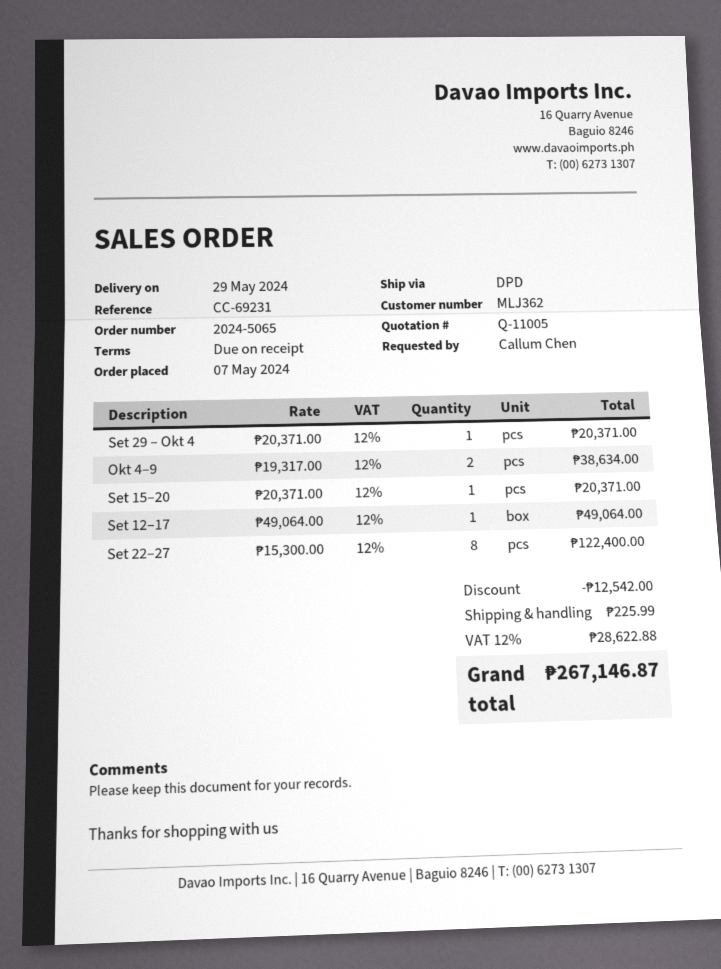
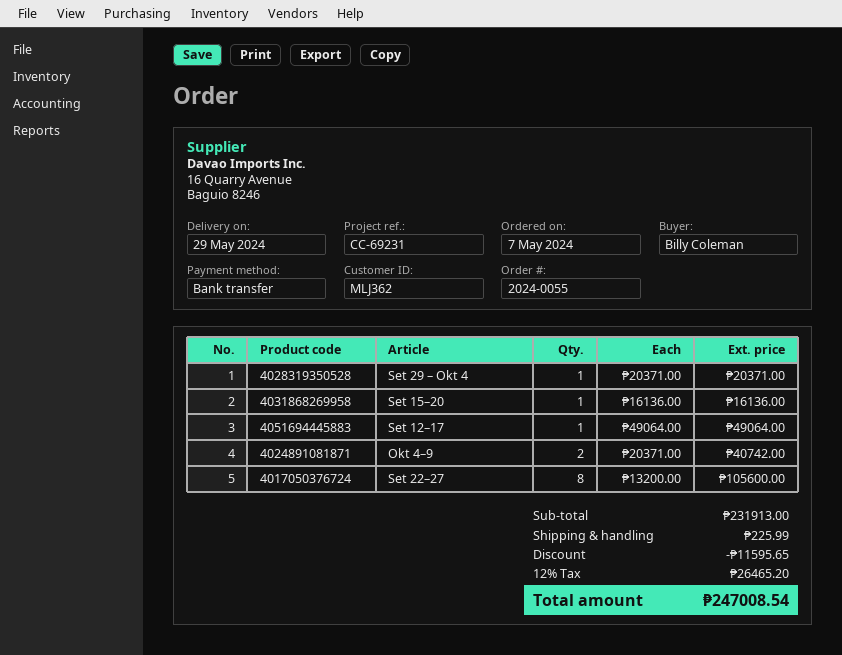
order number: 2024-5065 -> 2024-0055
ordered by: Callum Chen -> Billy Coleman
Okt 4–9: 2 x 19317.00 = 38634.00 -> 2 x 20371.00 = 40742.00
Set 15–20: 1 x 20371.00 = 20371.00 -> 1 x 16136.00 = 16136.00
Set 22–27: 8 x 15300.00 = 122400.00 -> 8 x 13200.00 = 105600.00
discount: 12542.00 -> 11595.65
tax: 12% = 28622.88 -> 12% = 26465.20
total: 267146.87 -> 247008.54

